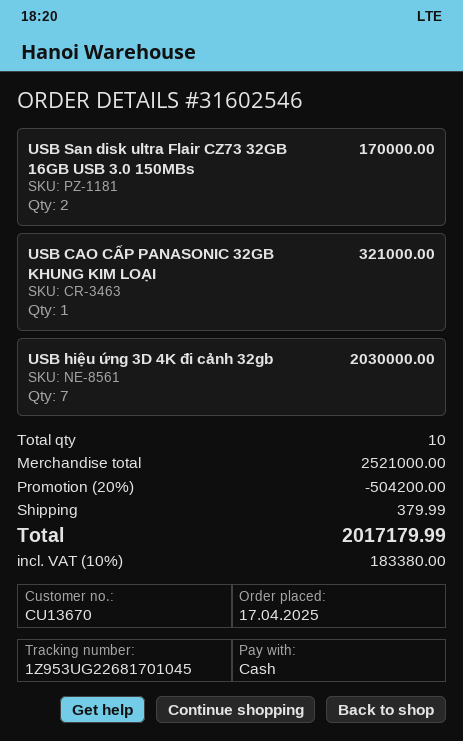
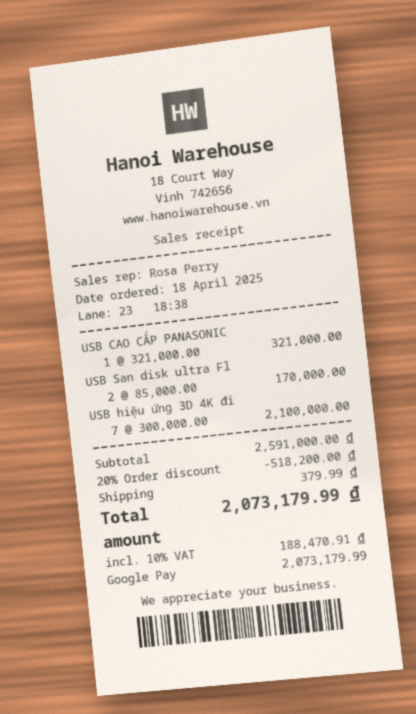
order date: 2025-04-17 -> 2025-04-18
payment method: cash -> Google Pay
USB hiệu ứng 3D 4K đi cảnh 32gb: 7 for 2030000.00 -> 7 for 2100000.00
subtotal: 2521000.00 -> 2591000.00
discount: 20% = 504200.00 -> 20% = 518200.00
tax: 10% = 183380.00 -> 10% = 188470.91
total: 2017179.99 -> 2073179.99

